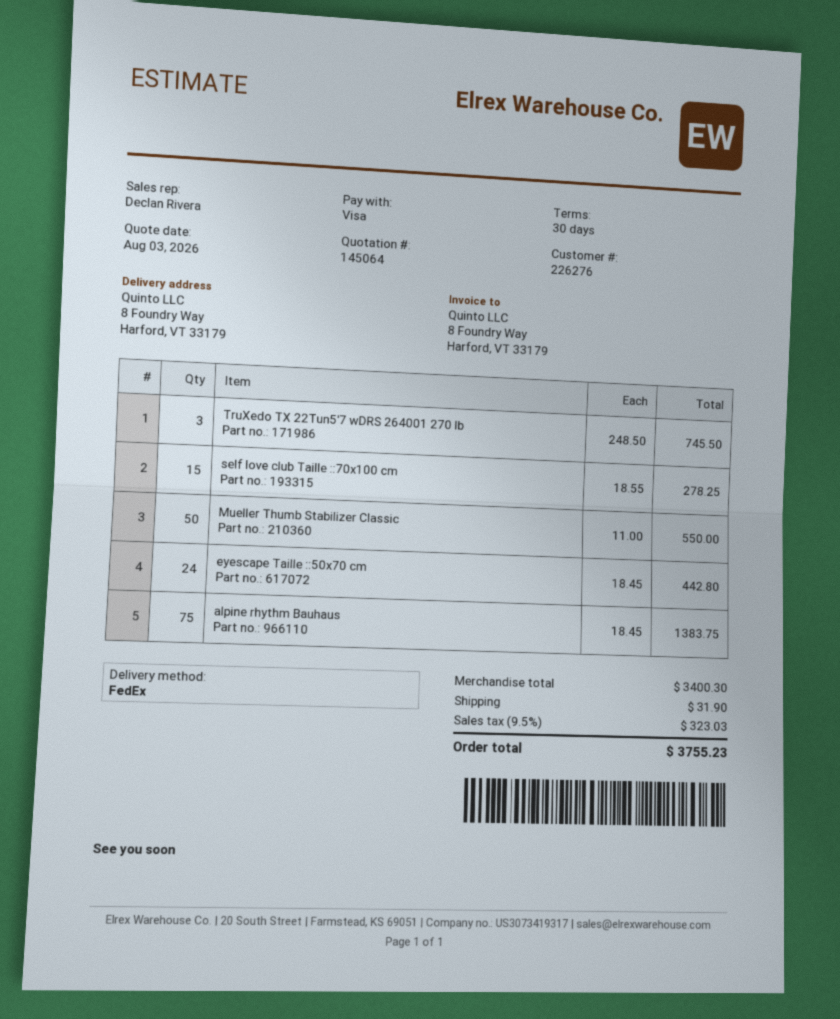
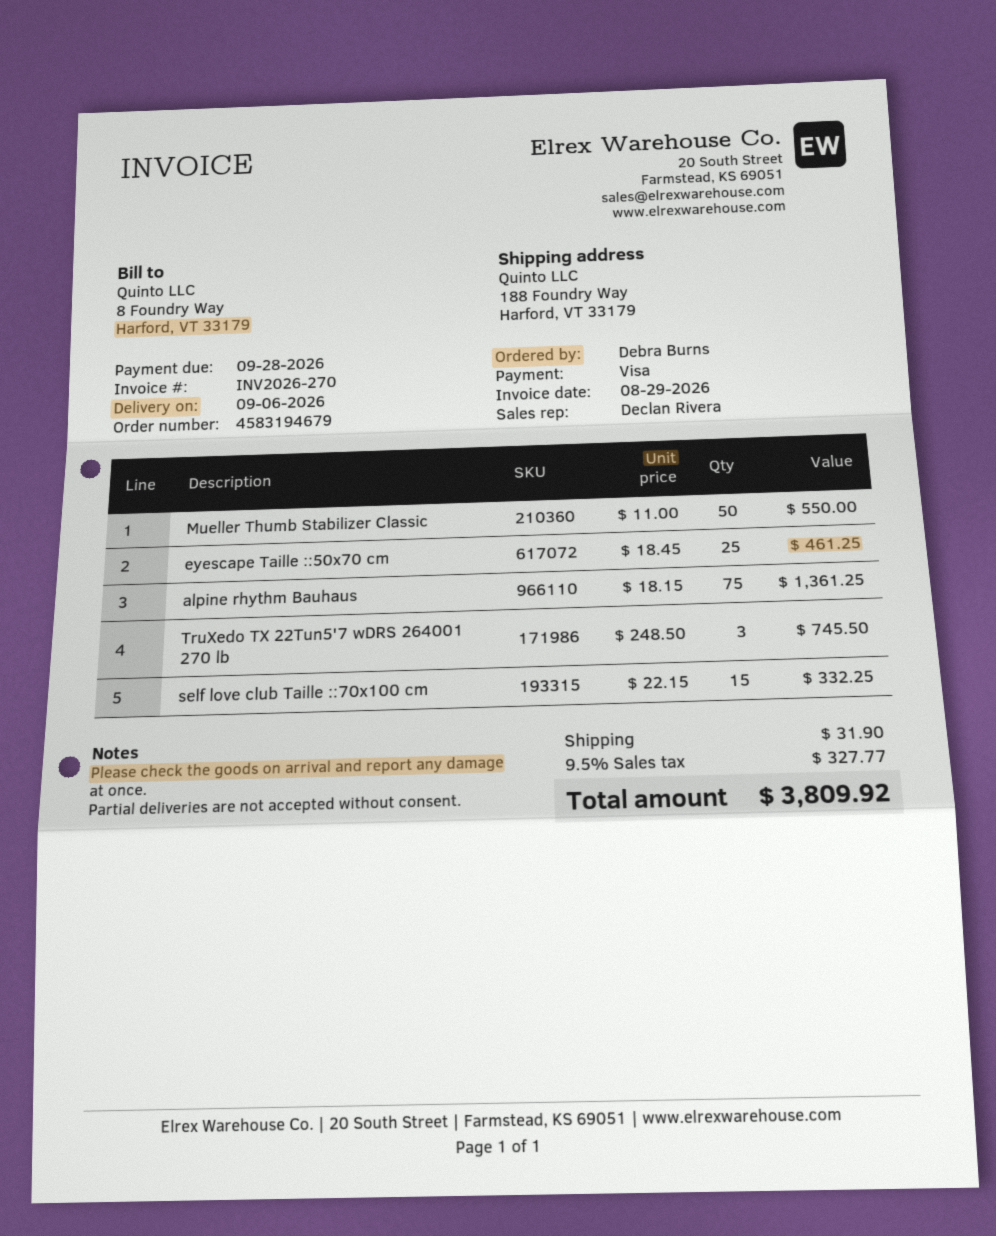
ship to: 8 Foundry Way, Harford, VT 33179 -> 188 Foundry Way, Harford, VT 33179
self love club Taille ::70x100 cm: 15 x 18.55 = 278.25 -> 15 x 22.15 = 332.25
eyescape Taille ::50x70 cm: 24 x 18.45 = 442.80 -> 25 x 18.45 = 461.25
alpine rhythm Bauhaus: 75 x 18.45 = 1383.75 -> 75 x 18.15 = 1361.25
tax: 9.5% = 323.03 -> 9.5% = 327.77
total: 3755.23 -> 3809.92

